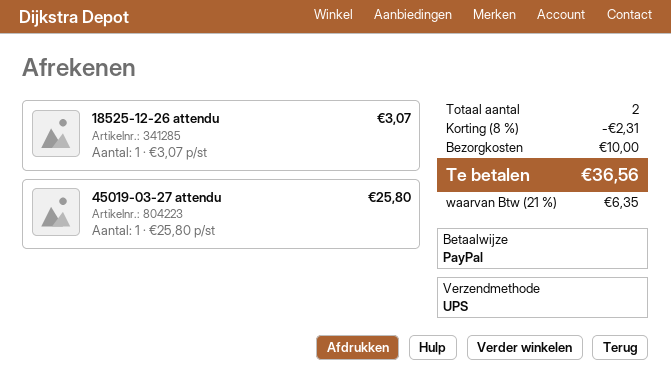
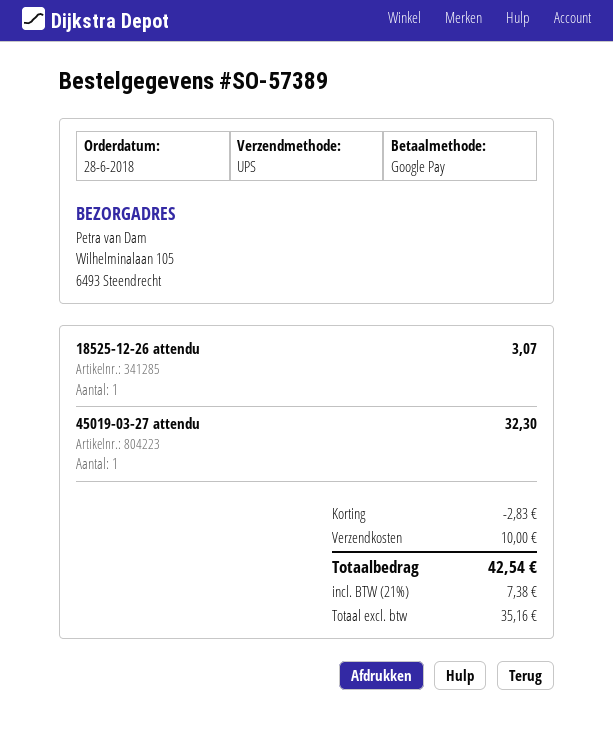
payment method: PayPal -> Google Pay
45019-03-27 attendu: 1 for 25.80 -> 1 for 32.30
discount: 2.31 -> 2.83
tax: 21% = 6.35 -> 21% = 7.38
total: 36.56 -> 42.54

